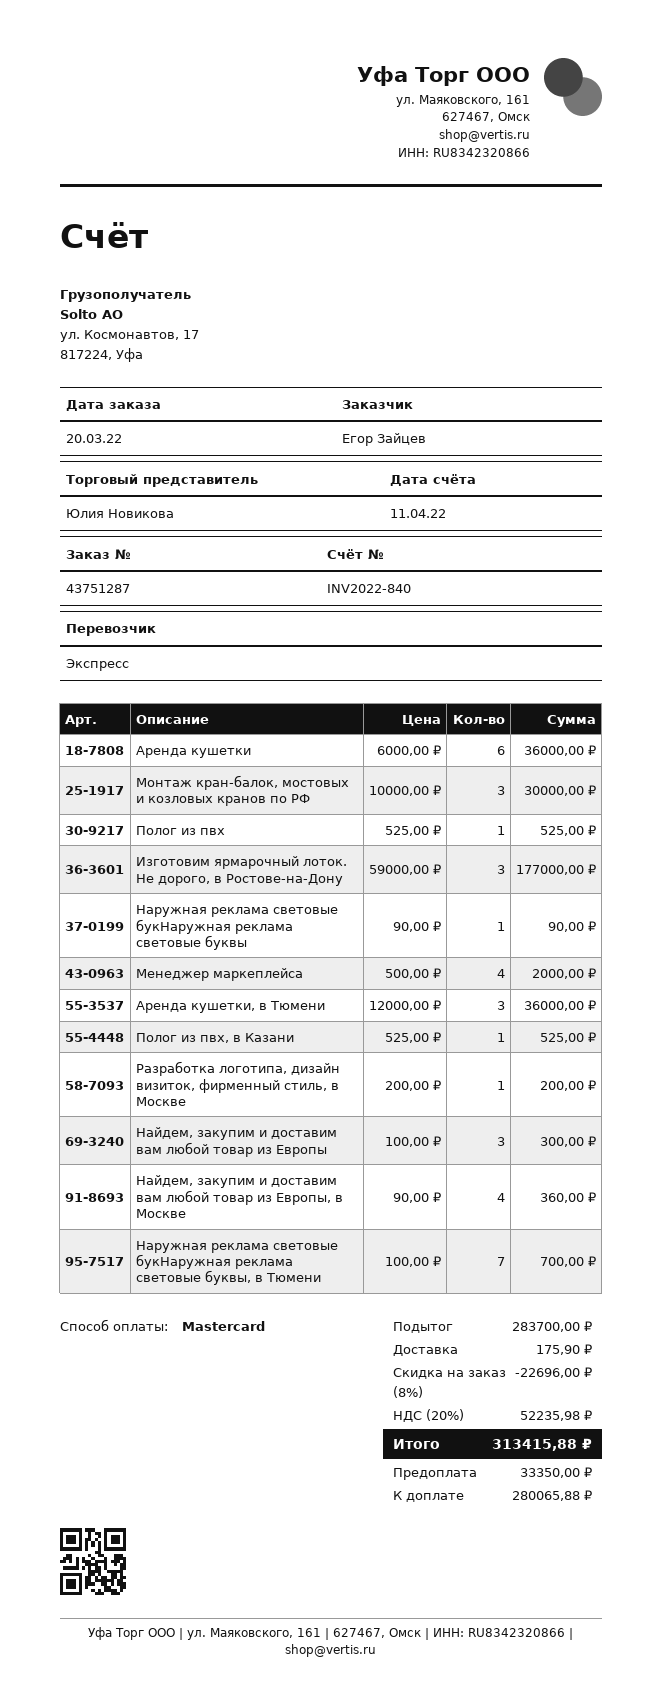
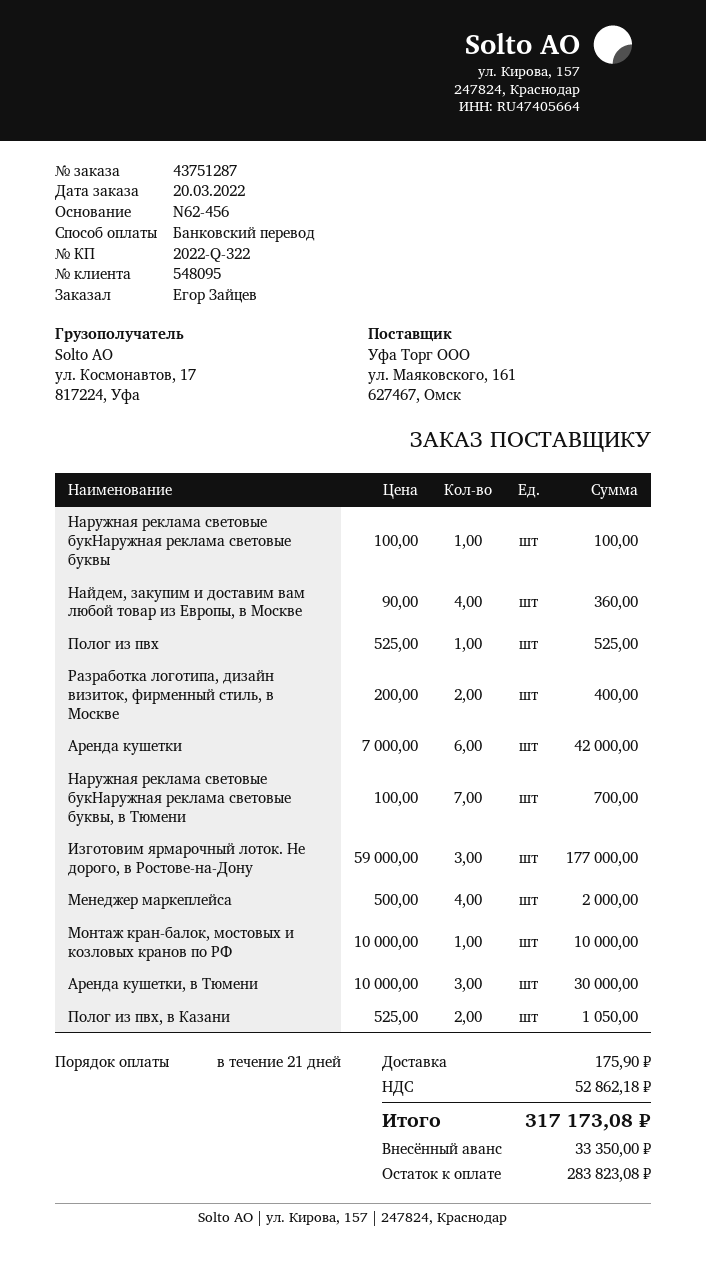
payment method: Mastercard -> bank transfer
Аренда кушетки: 6 x 6000.00 = 36000.00 -> 6 x 7000.00 = 42000.00
Монтаж кран-балок, мостовых и козловых кранов по РФ: 3 x 10000.00 = 30000.00 -> 1 x 10000.00 = 10000.00
Наружная реклама световые букНаружная реклама световые буквы: 1 x 90.00 = 90.00 -> 1 x 100.00 = 100.00
Аренда кушетки, в Тюмени: 3 x 12000.00 = 36000.00 -> 3 x 10000.00 = 30000.00
Полог из пвх, в Казани: 1 x 525.00 = 525.00 -> 2 x 525.00 = 1050.00
Разработка логотипа, дизайн визиток, фирменный стиль, в Москве: 1 x 200.00 = 200.00 -> 2 x 200.00 = 400.00
Найдем, закупим и доставим вам любой товар из Европы: 3 x 100.00 = 300.00 -> none
discount: 8% = 22696.00 -> none
tax: 52235.98 -> 52862.18
total: 313415.88 -> 317173.08
balance: 280065.88 -> 283823.08

